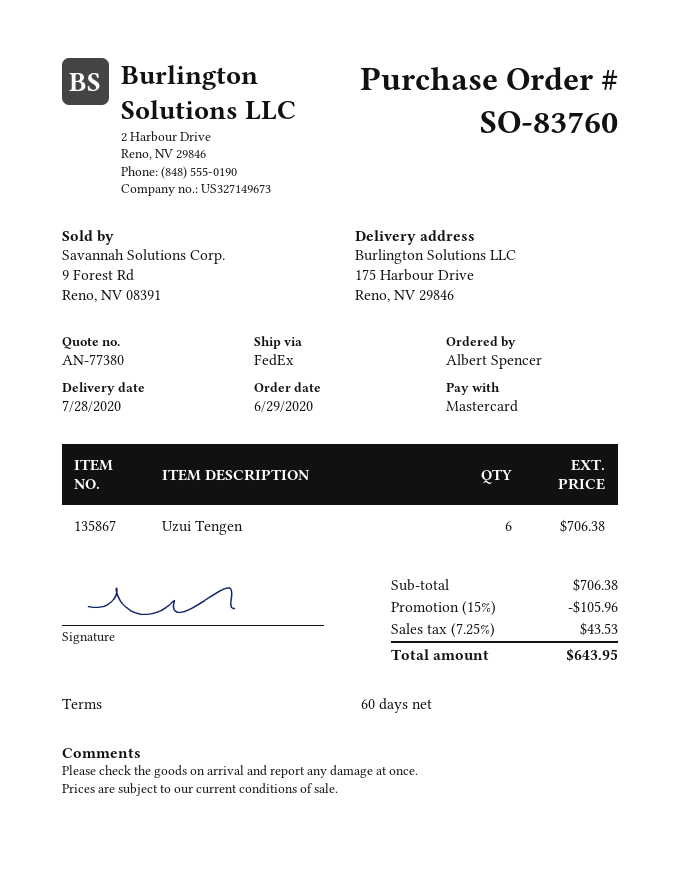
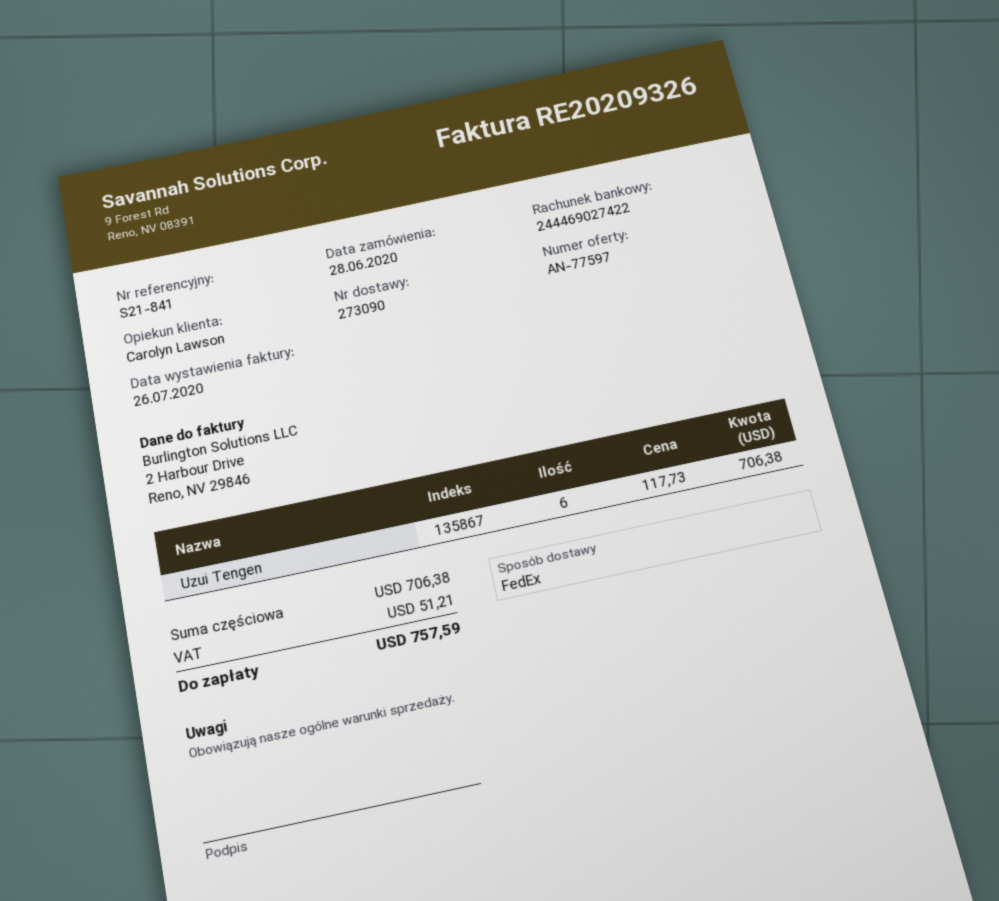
quote number: AN-77380 -> AN-77597
order date: 2020-06-29 -> 2020-06-28
discount: 15% = 105.96 -> none
tax: 43.53 -> 51.21
total: 643.95 -> 757.59

